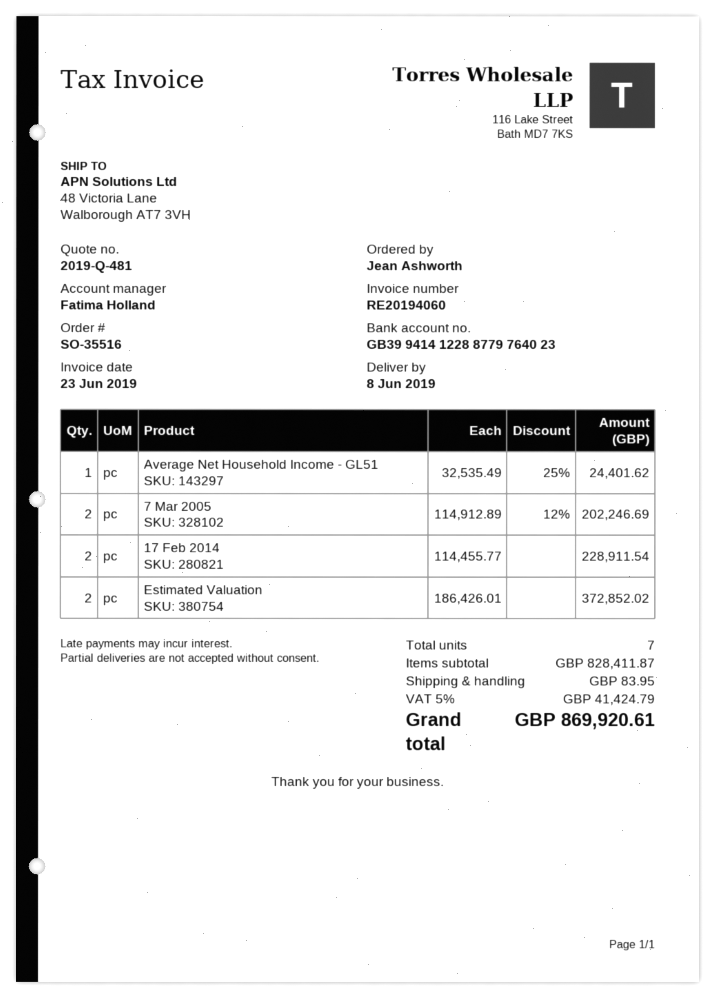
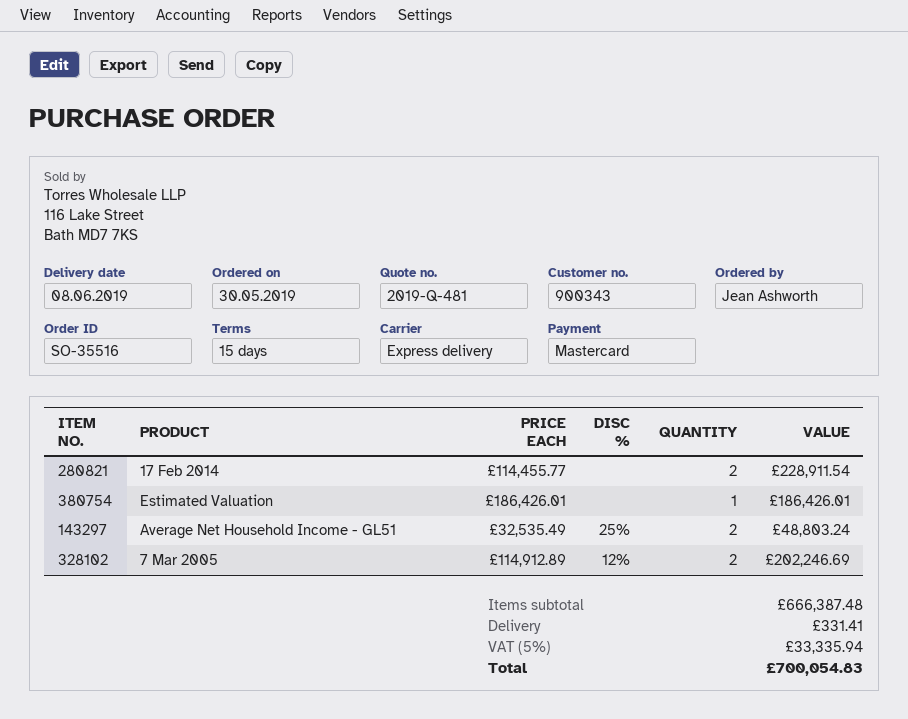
Average Net Household Income - GL51: 1 x 32535.49 - 25% = 24401.62 -> 2 x 32535.49 - 25% = 48803.24
Estimated Valuation: 2 x 186426.01 = 372852.02 -> 1 x 186426.01 = 186426.01
subtotal: 828411.87 -> 666387.48
shipping: 83.95 -> 331.41
tax: 5% = 41424.79 -> 5% = 33335.94
total: 869920.61 -> 700054.83

